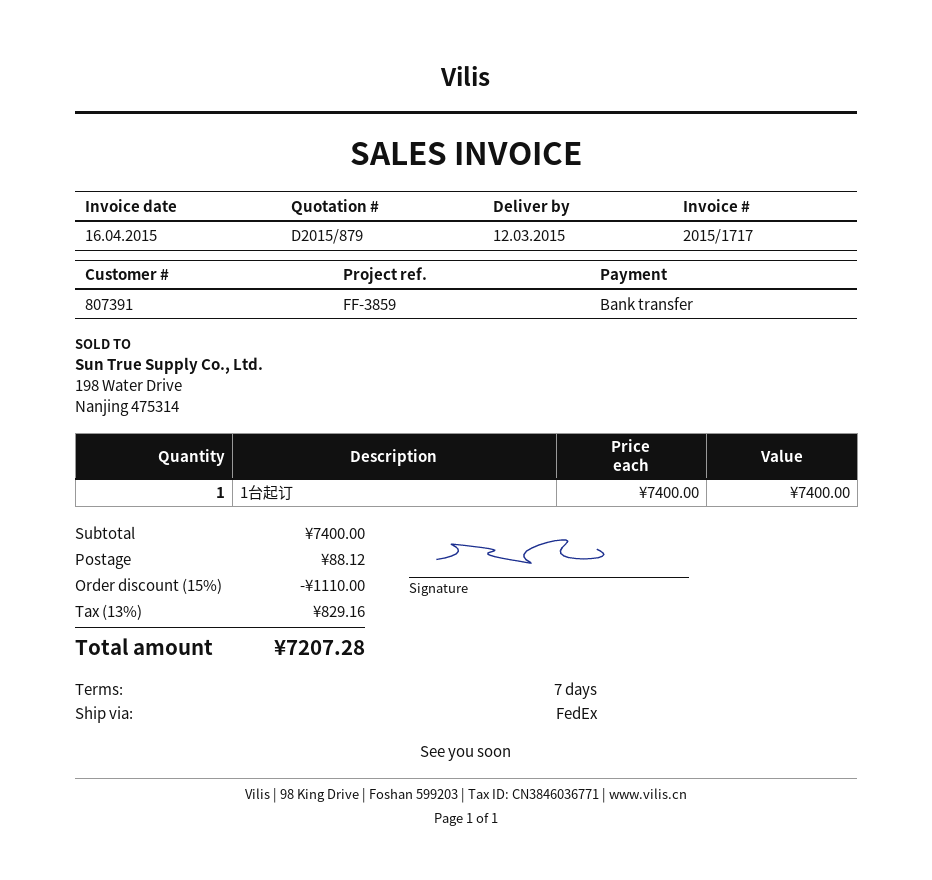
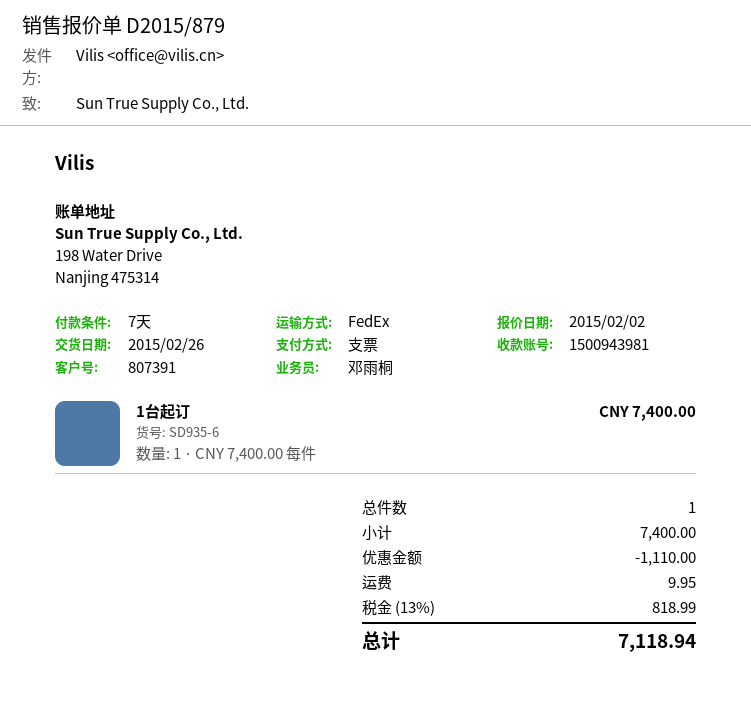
delivery date: 2015-03-12 -> 2015-02-26
payment method: bank transfer -> cheque
shipping: 88.12 -> 9.95
tax: 13% = 829.16 -> 13% = 818.99
total: 7207.28 -> 7118.94

